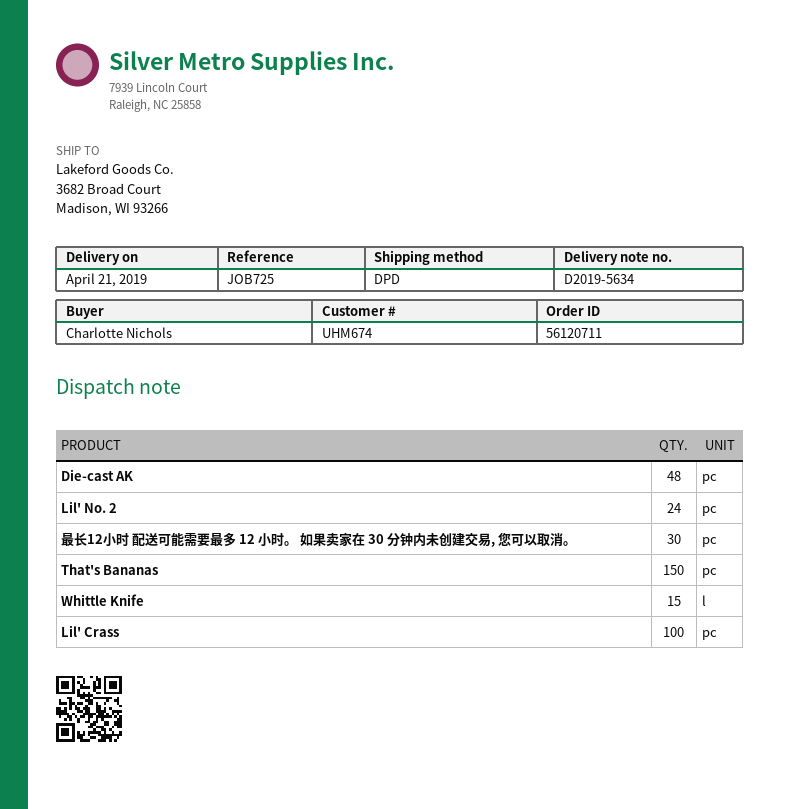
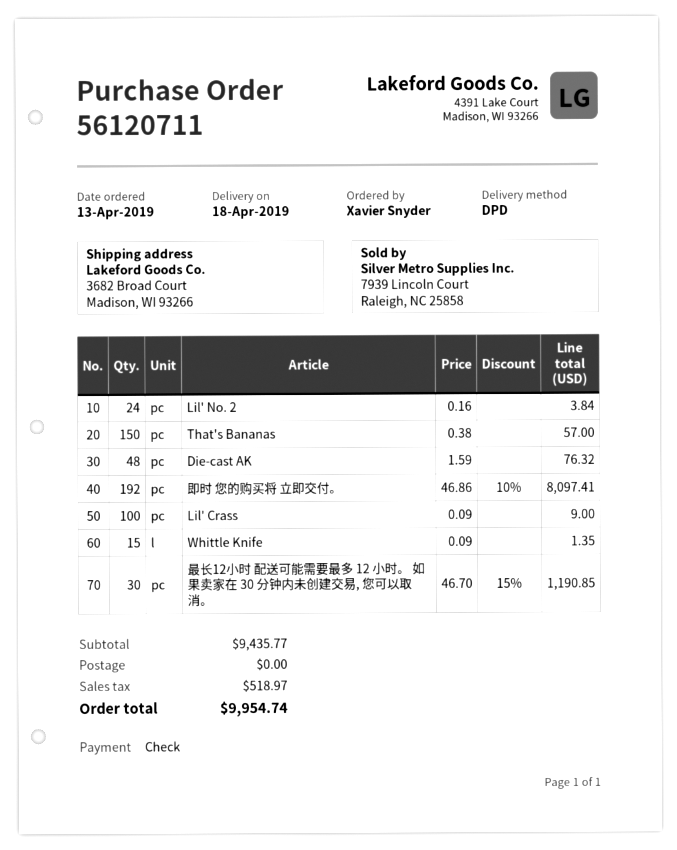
delivery date: 2019-04-21 -> 2019-04-18
ordered by: Charlotte Nichols -> Xavier Snyder
即时 您的购买将 立即交付。: none -> 192

